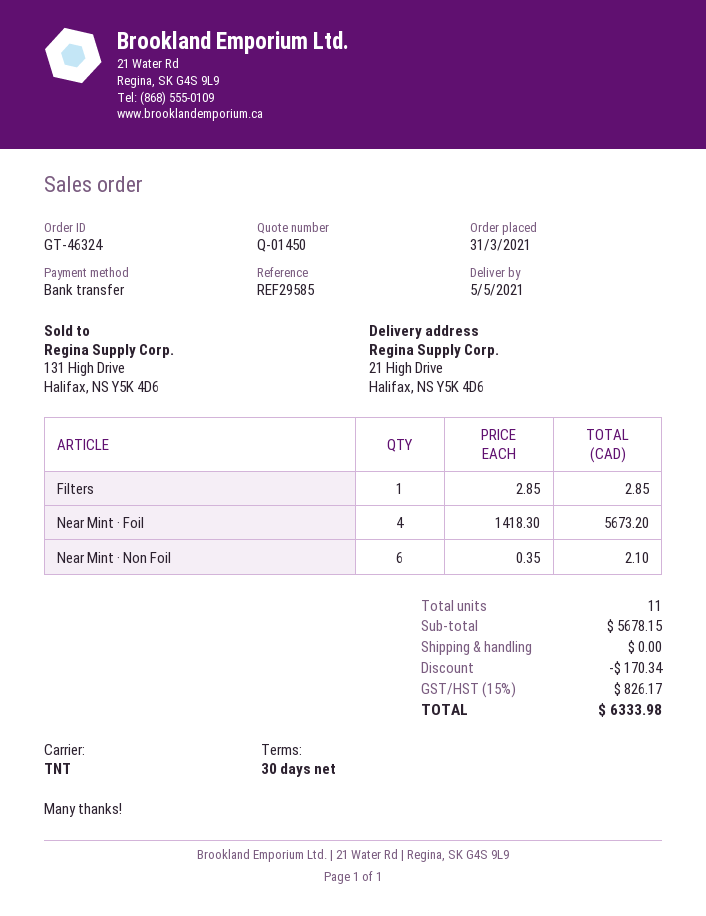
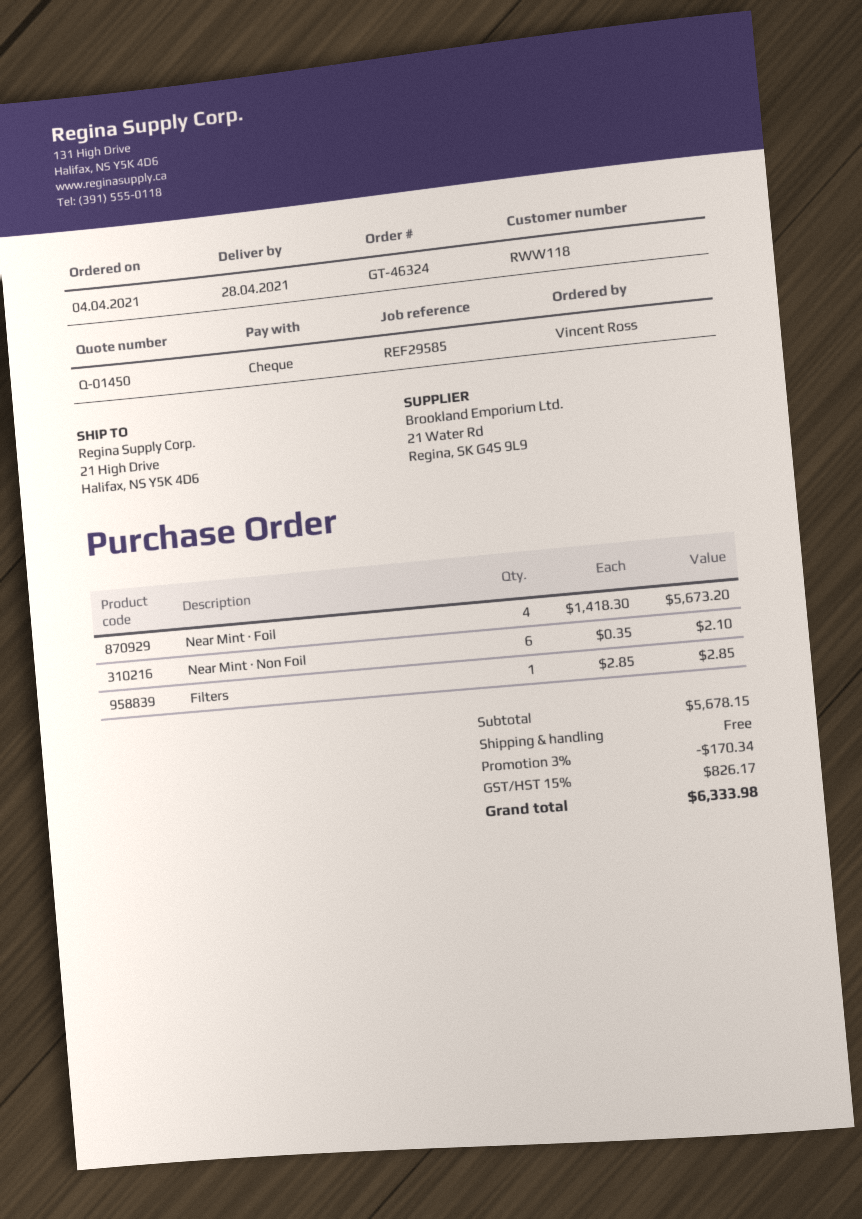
order date: 2021-03-31 -> 2021-04-04
delivery date: 2021-05-05 -> 2021-04-28
payment method: bank transfer -> cheque

